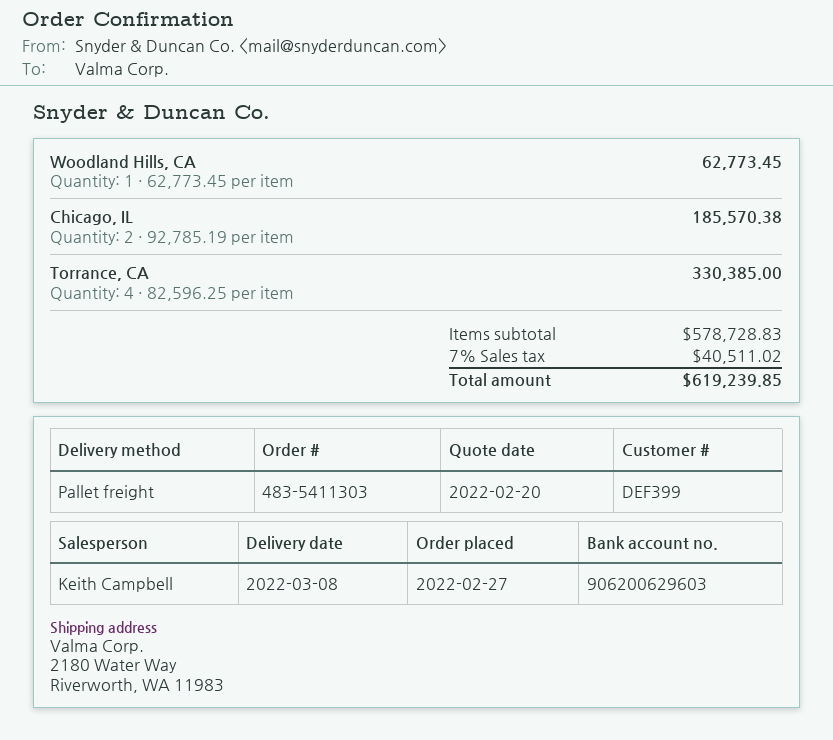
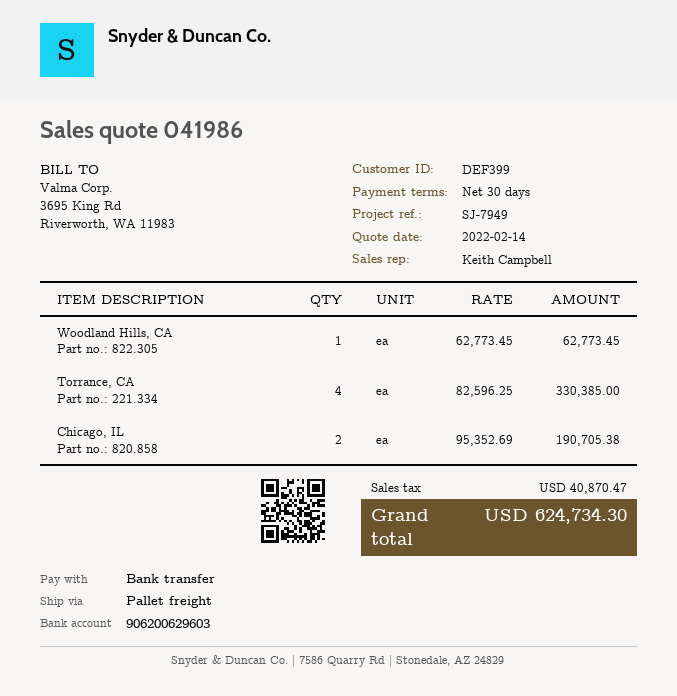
quote date: 2022-02-20 -> 2022-02-14
Chicago, IL: 2 x 92785.19 = 185570.38 -> 2 x 95352.69 = 190705.38
tax: 40511.02 -> 40870.47
total: 619239.85 -> 624734.30

